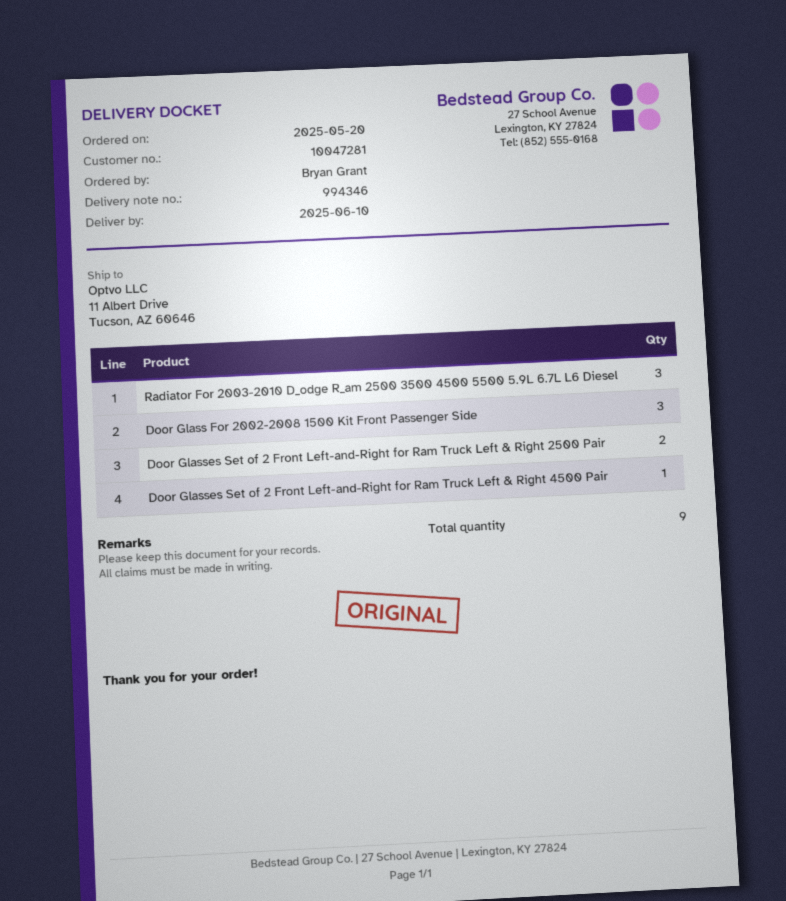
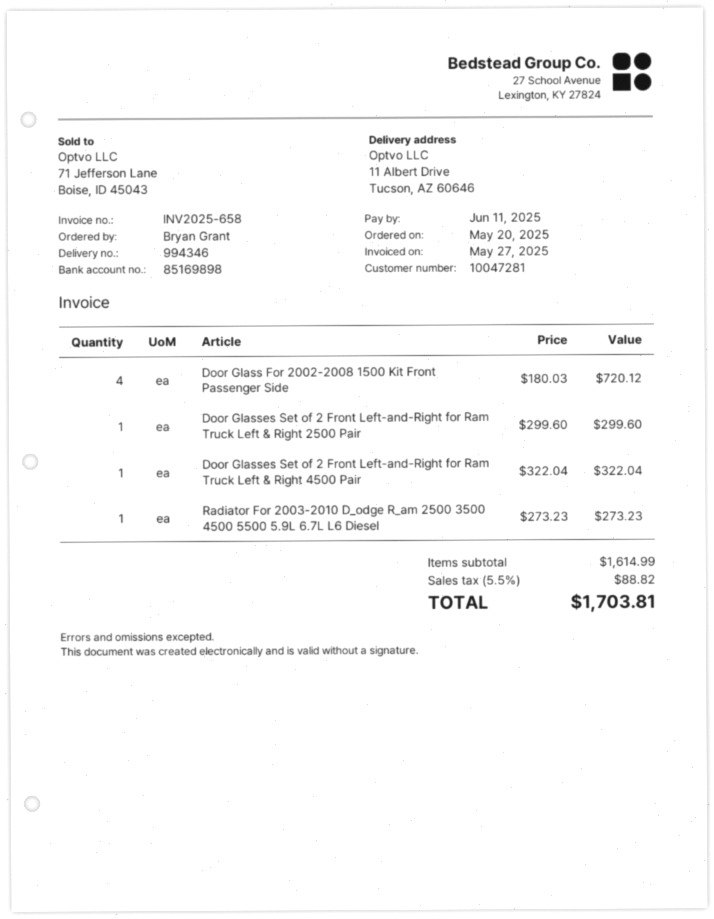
Radiator For 2003-2010 D_odge R_am 2500 3500 4500 5500 5.9L 6.7L L6 Diesel: 3 -> 1
Door Glass For 2002-2008 1500 Kit Front Passenger Side: 3 -> 4
Door Glasses Set of 2 Front Left-and-Right for Ram Truck Left & Right 2500 Pair: 2 -> 1

